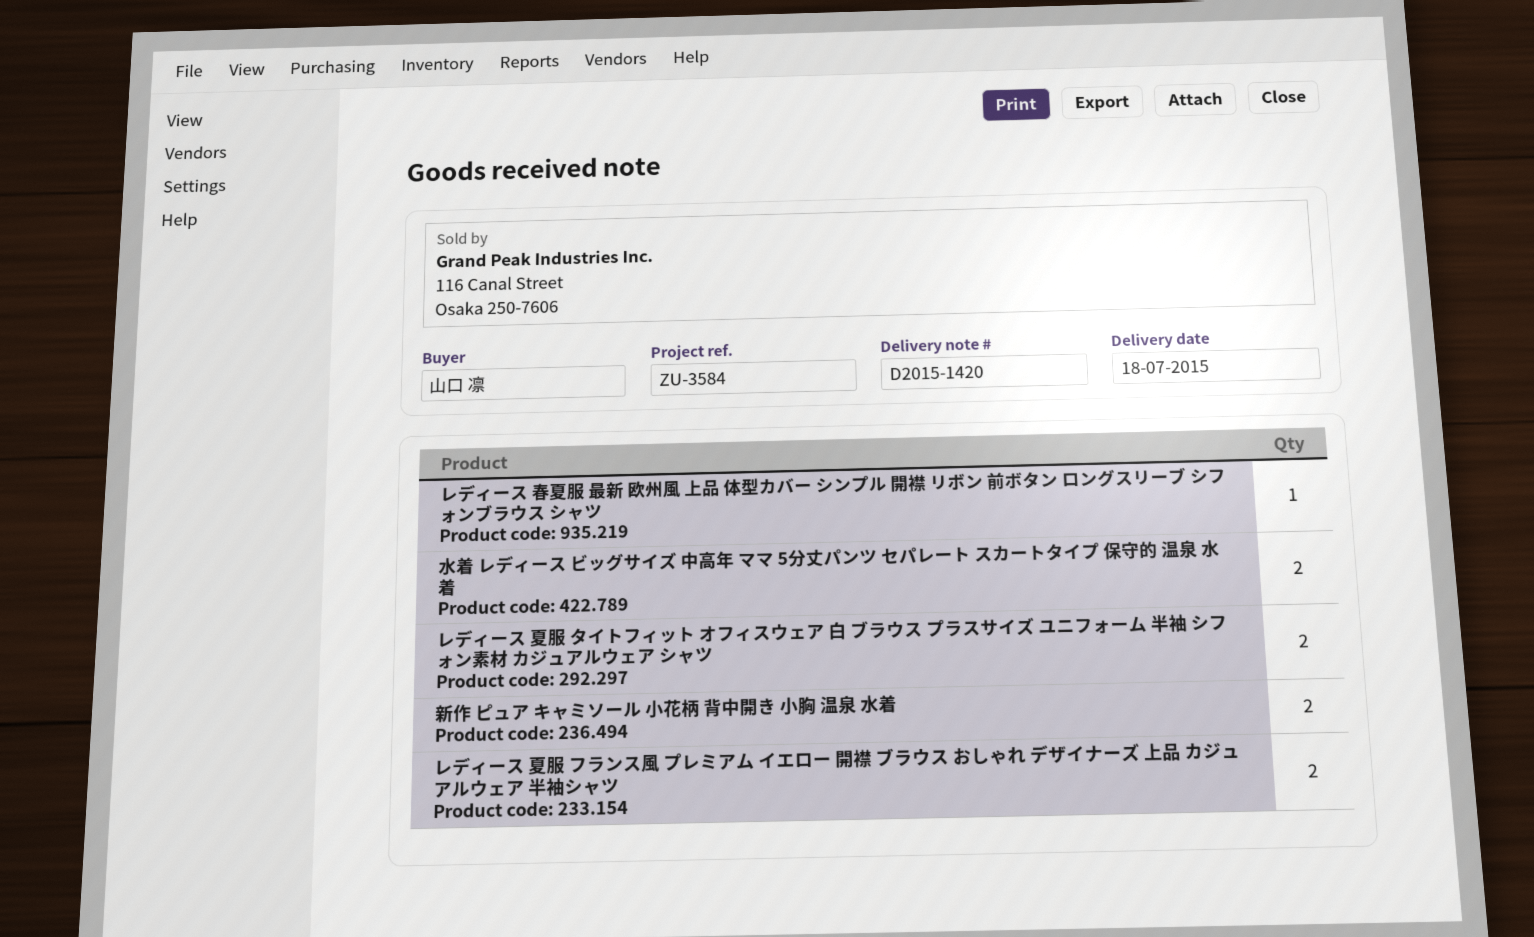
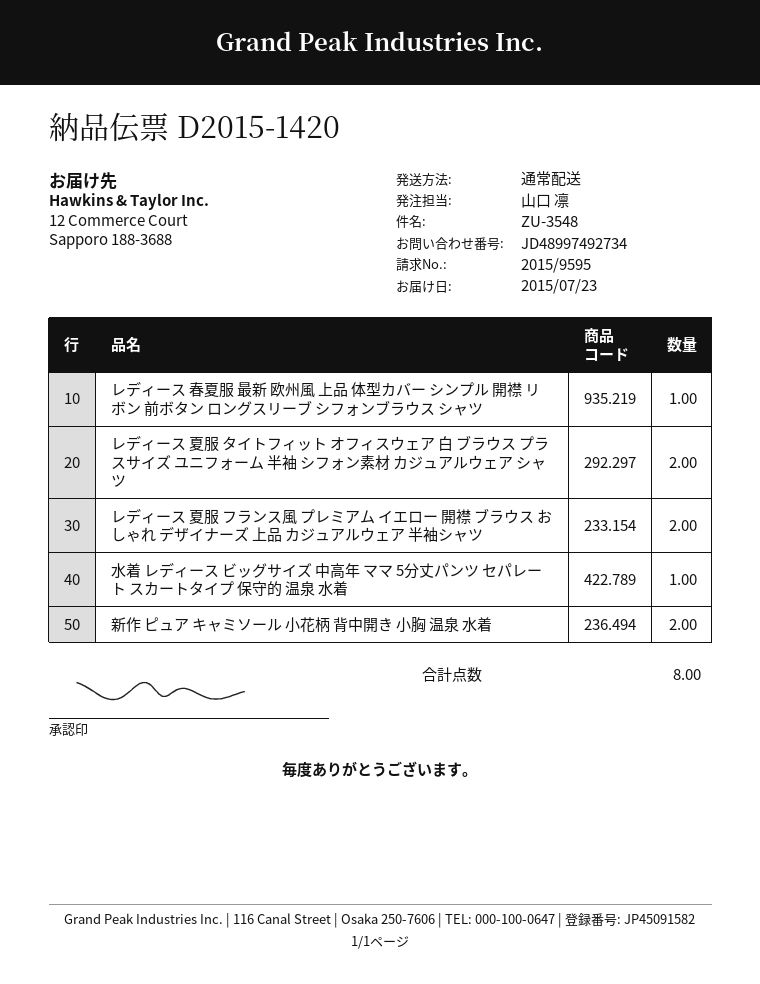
delivery date: 2015-07-18 -> 2015-07-23
reference: ZU-3584 -> ZU-3548
水着 レディース ビッグサイズ 中高年 ママ 5分丈パンツ セパレート スカートタイプ 保守的 温泉 水着: 2 -> 1

